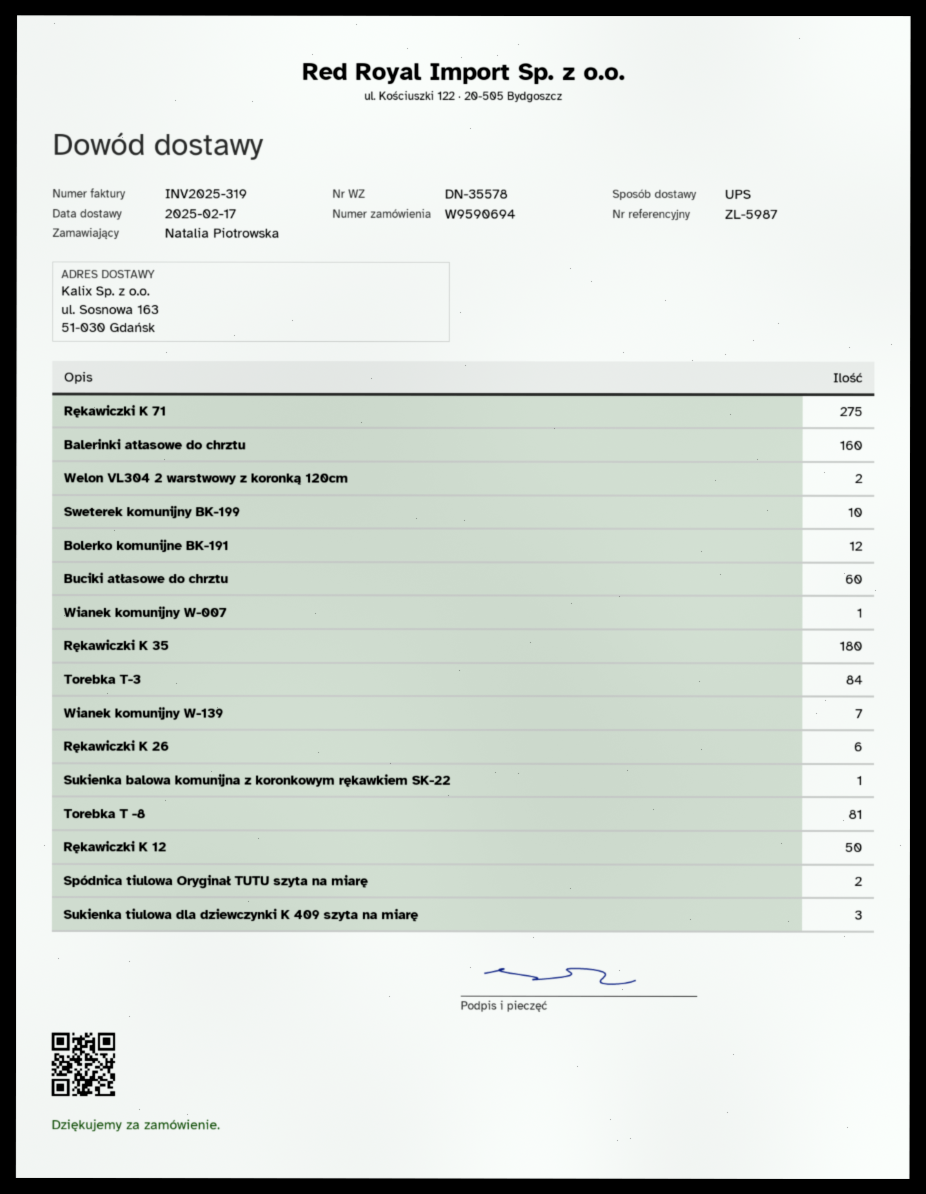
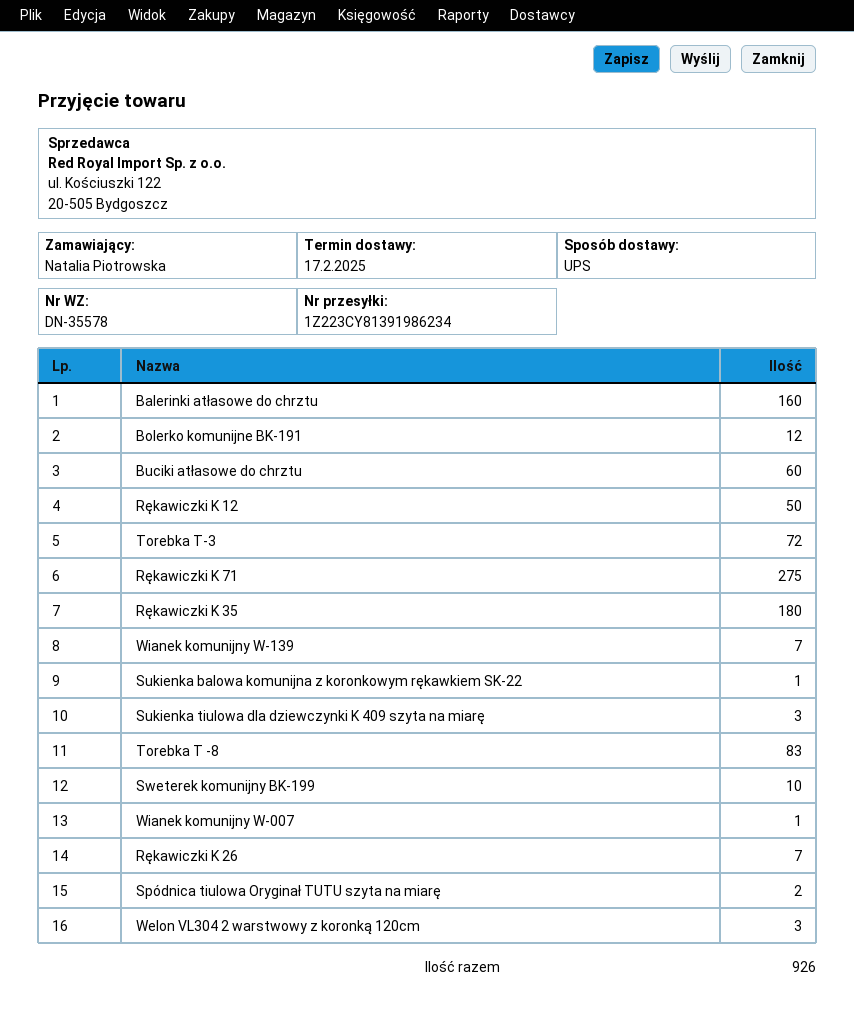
Welon VL304 2 warstwowy z koronką 120cm: 2 -> 3
Torebka T-3: 84 -> 72
Rękawiczki K 26: 6 -> 7
Torebka T -8: 81 -> 83

